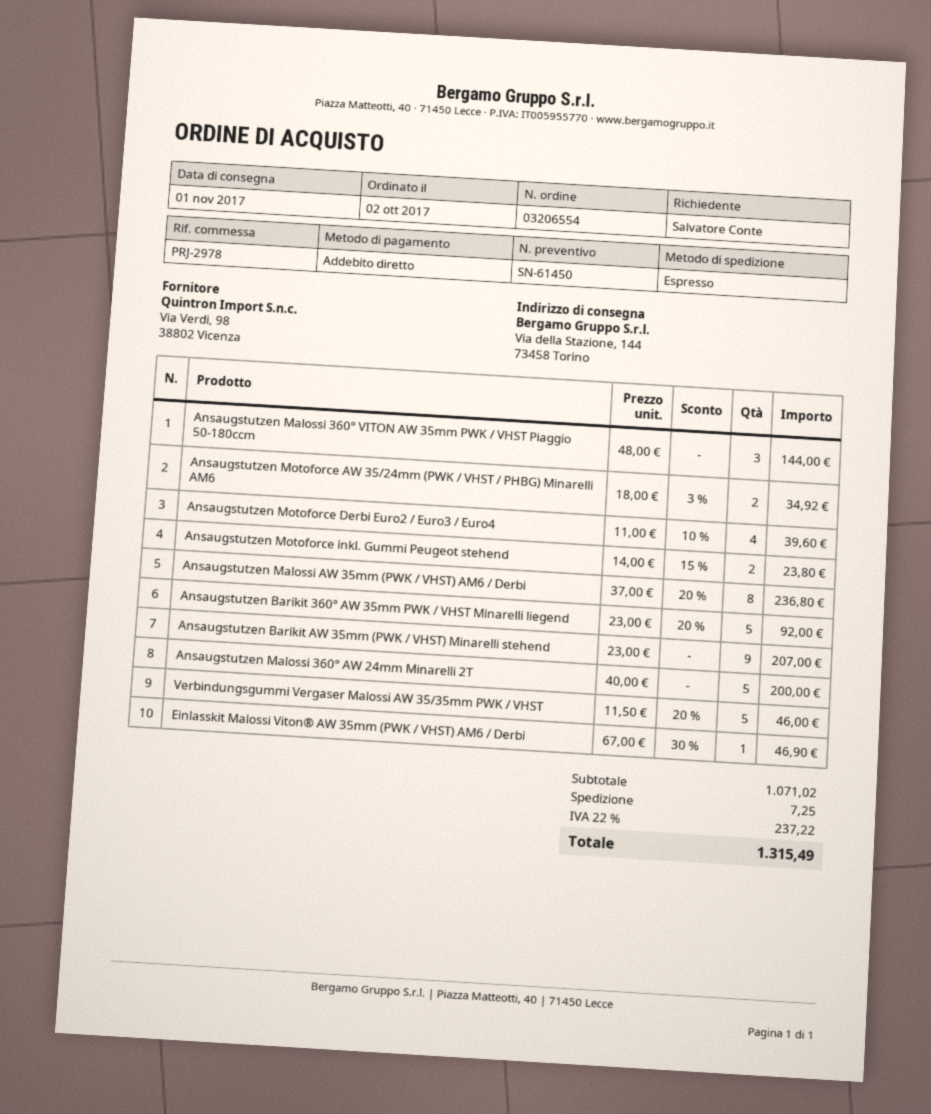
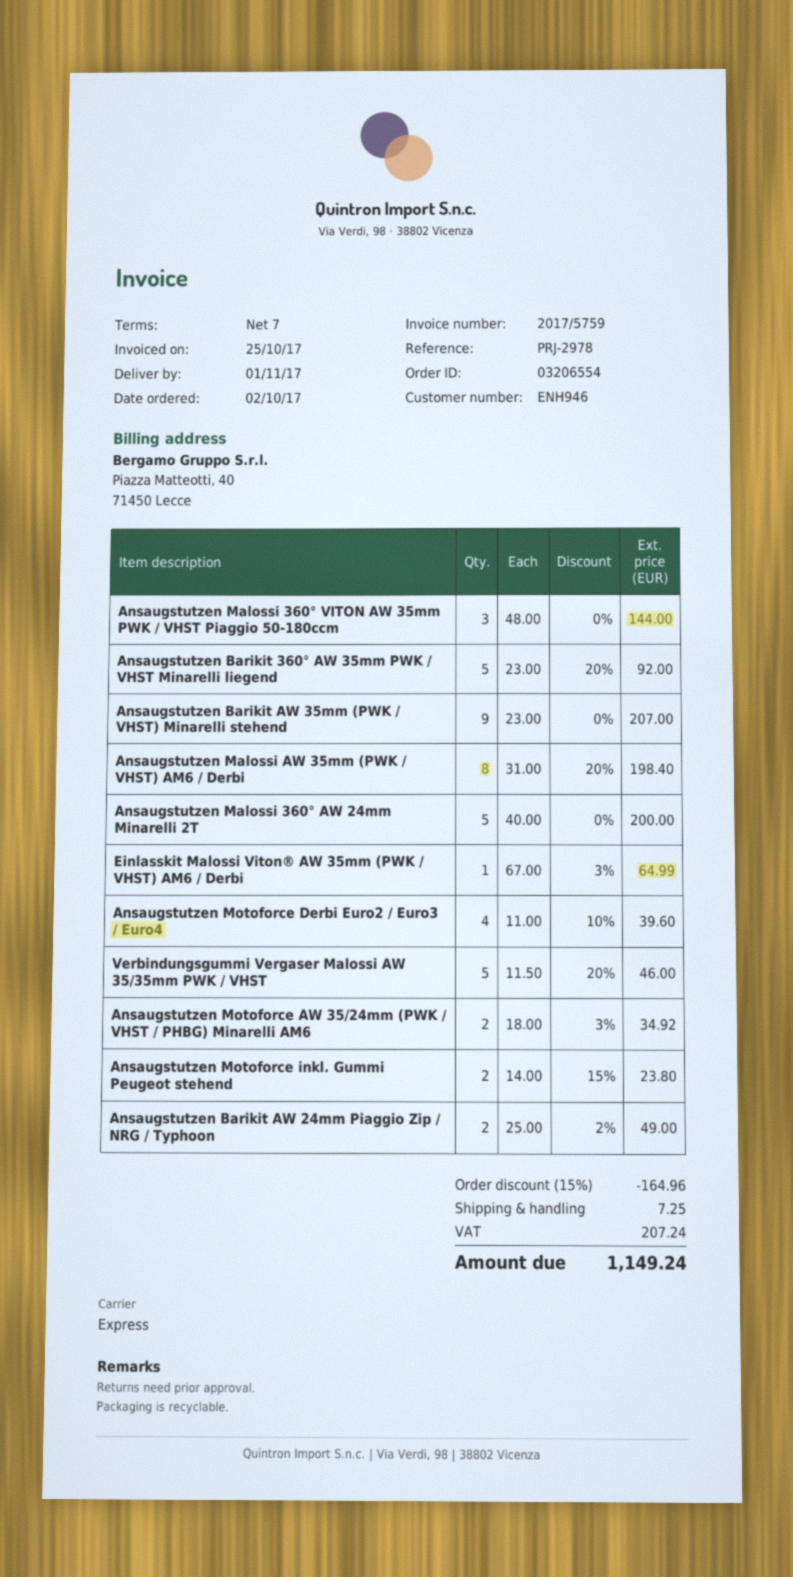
Ansaugstutzen Malossi AW 35mm (PWK / VHST) AM6 / Derbi: 8 x 37.00 - 20% = 236.80 -> 8 x 31.00 - 20% = 198.40
Einlasskit Malossi Viton® AW 35mm (PWK / VHST) AM6 / Derbi: 1 x 67.00 - 30% = 46.90 -> 1 x 67.00 - 3% = 64.99
Ansaugstutzen Barikit AW 24mm Piaggio Zip / NRG / Typhoon: none -> 2 x 25.00 - 2% = 49.00
discount: none -> 15% = 164.96
tax: 237.22 -> 207.24
total: 1315.49 -> 1149.24

